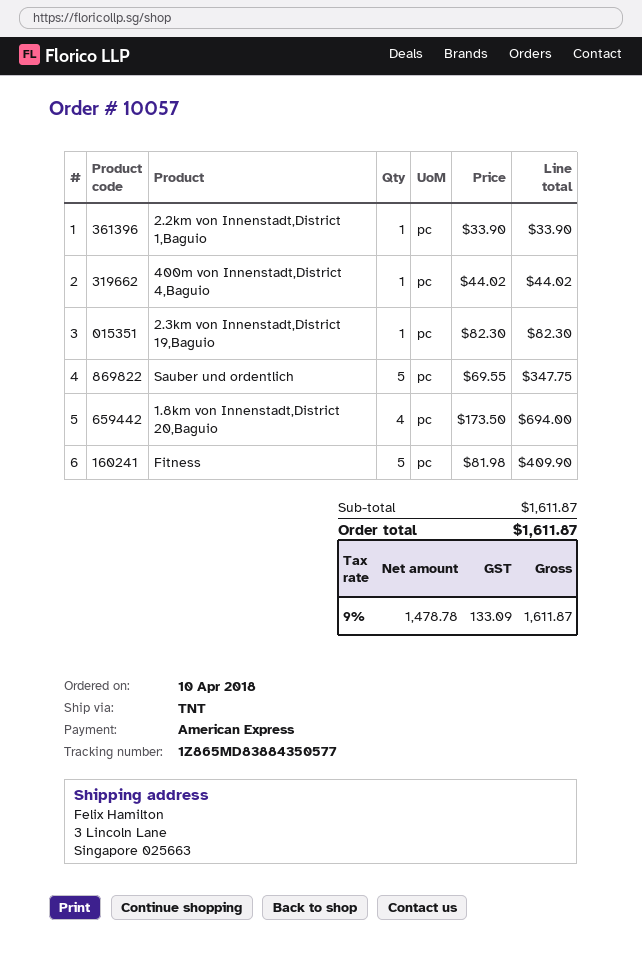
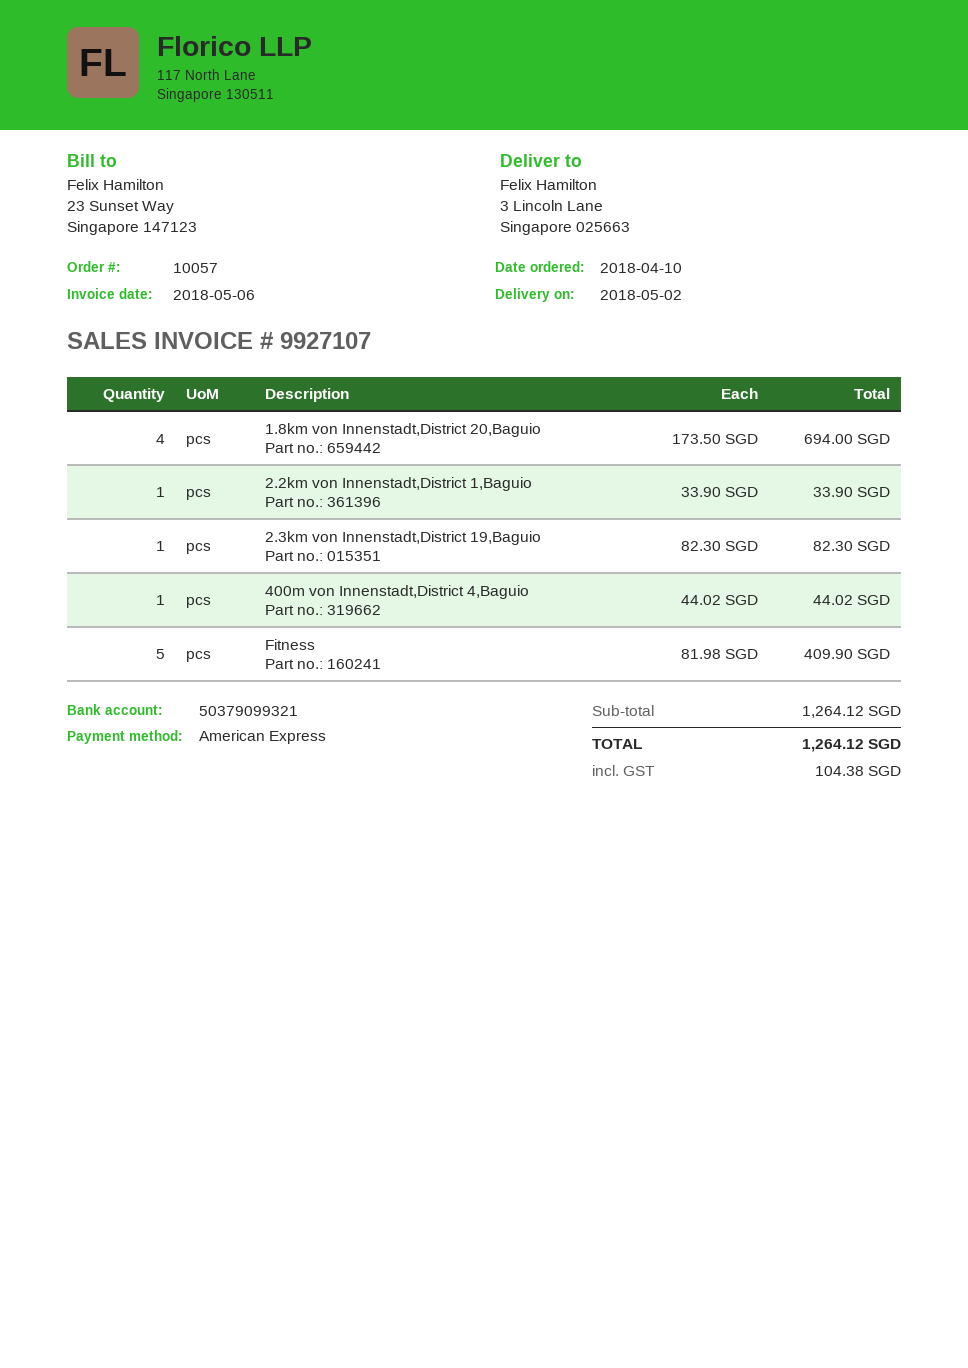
Sauber und ordentlich: 5 x 69.55 = 347.75 -> none
subtotal: 1611.87 -> 1264.12
tax: 133.09 -> 104.38
total: 1611.87 -> 1264.12

